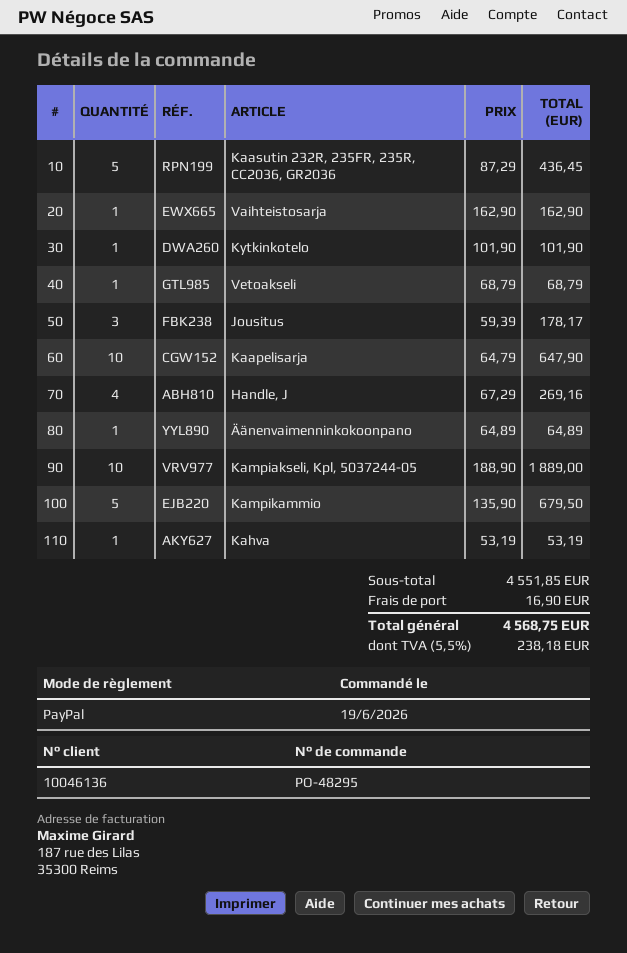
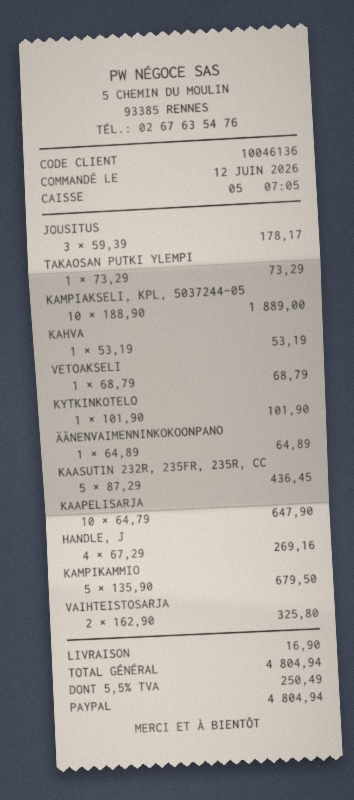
order date: 2026-06-19 -> 2026-06-12
Vaihteistosarja: 1 x 162.90 = 162.90 -> 2 x 162.90 = 325.80
TAKAOSAN PUTKI YLEMPI: none -> 1 x 73.29 = 73.29
tax: 5.5% = 238.18 -> 5.5% = 250.49
total: 4568.75 -> 4804.94

